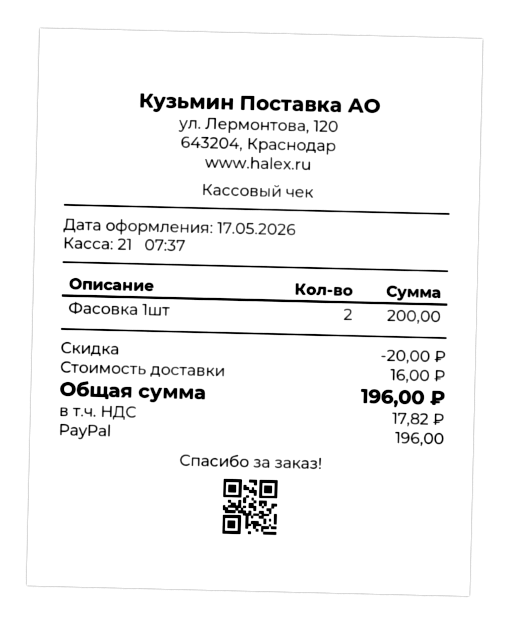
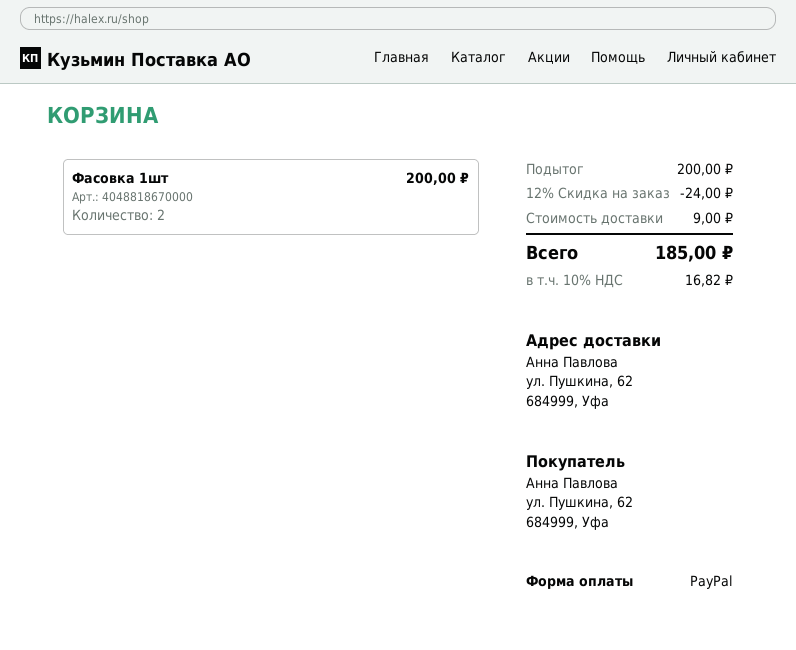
discount: 20.00 -> 24.00
shipping: 16.00 -> 9.00
tax: 17.82 -> 16.82
total: 196.00 -> 185.00

